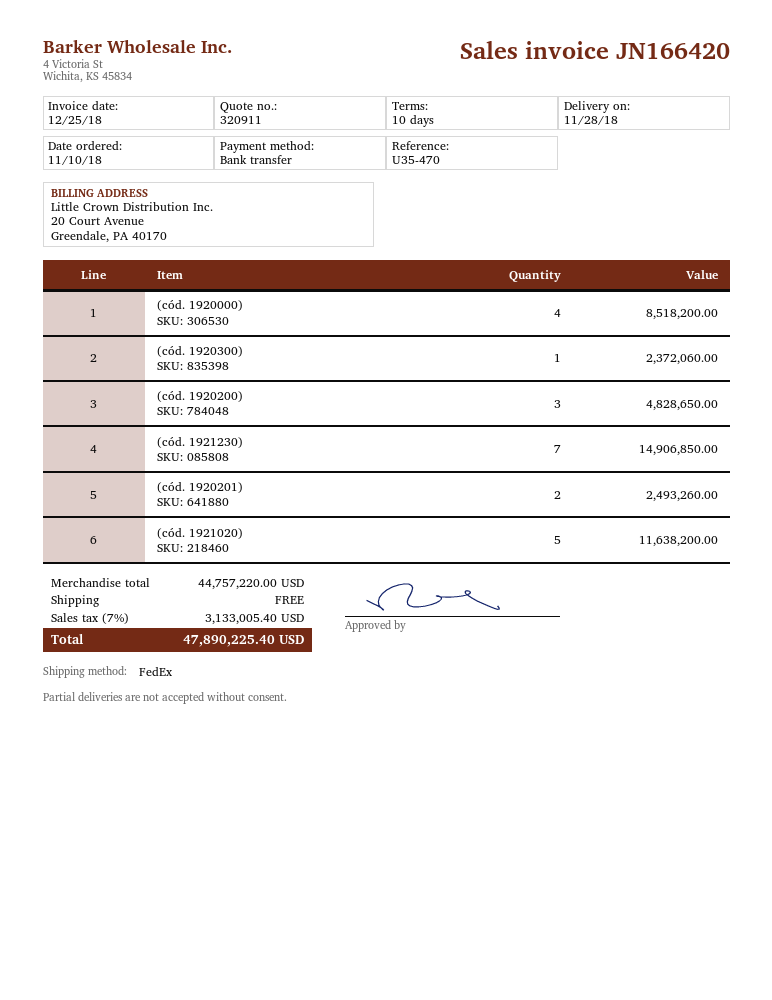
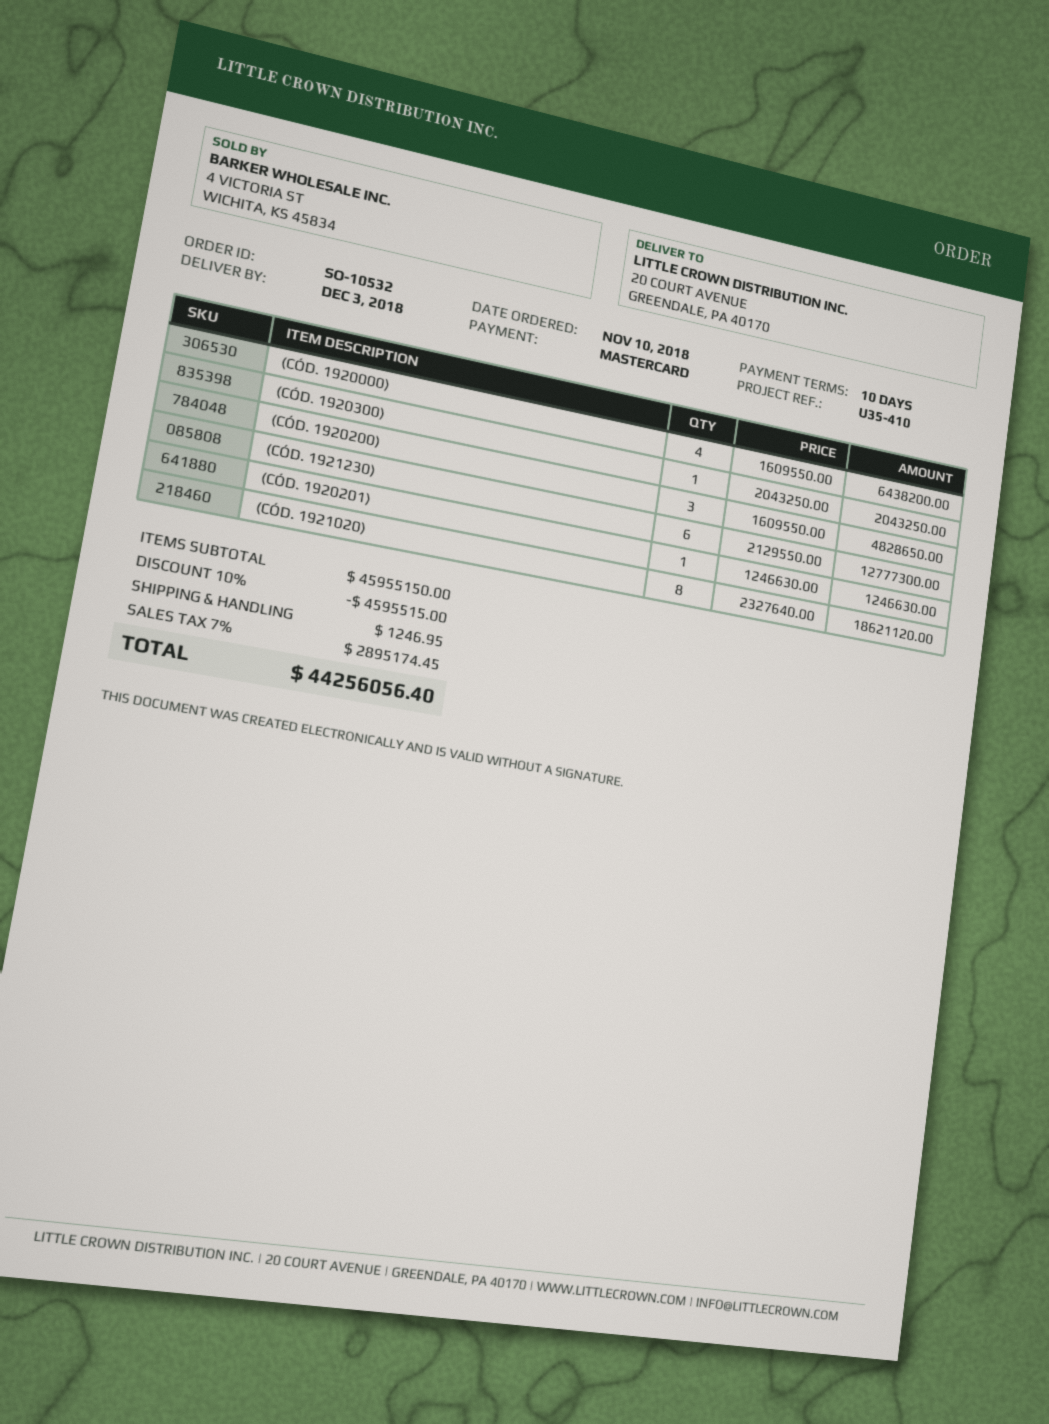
delivery date: 2018-11-28 -> 2018-12-03
reference: U35-470 -> U35-410
payment method: bank transfer -> Mastercard
(cód. 1920000): 4 for 8518200.00 -> 4 for 6438200.00
(cód. 1920300): 1 for 2372060.00 -> 1 for 2043250.00
(cód. 1921230): 7 for 14906850.00 -> 6 for 12777300.00
(cód. 1920201): 2 for 2493260.00 -> 1 for 1246630.00
(cód. 1921020): 5 for 11638200.00 -> 8 for 18621120.00
subtotal: 44757220.00 -> 45955150.00
discount: none -> 10% = 4595515.00
shipping: 0.00 -> 1246.95
tax: 7% = 3133005.40 -> 7% = 2895174.45
total: 47890225.40 -> 44256056.40

